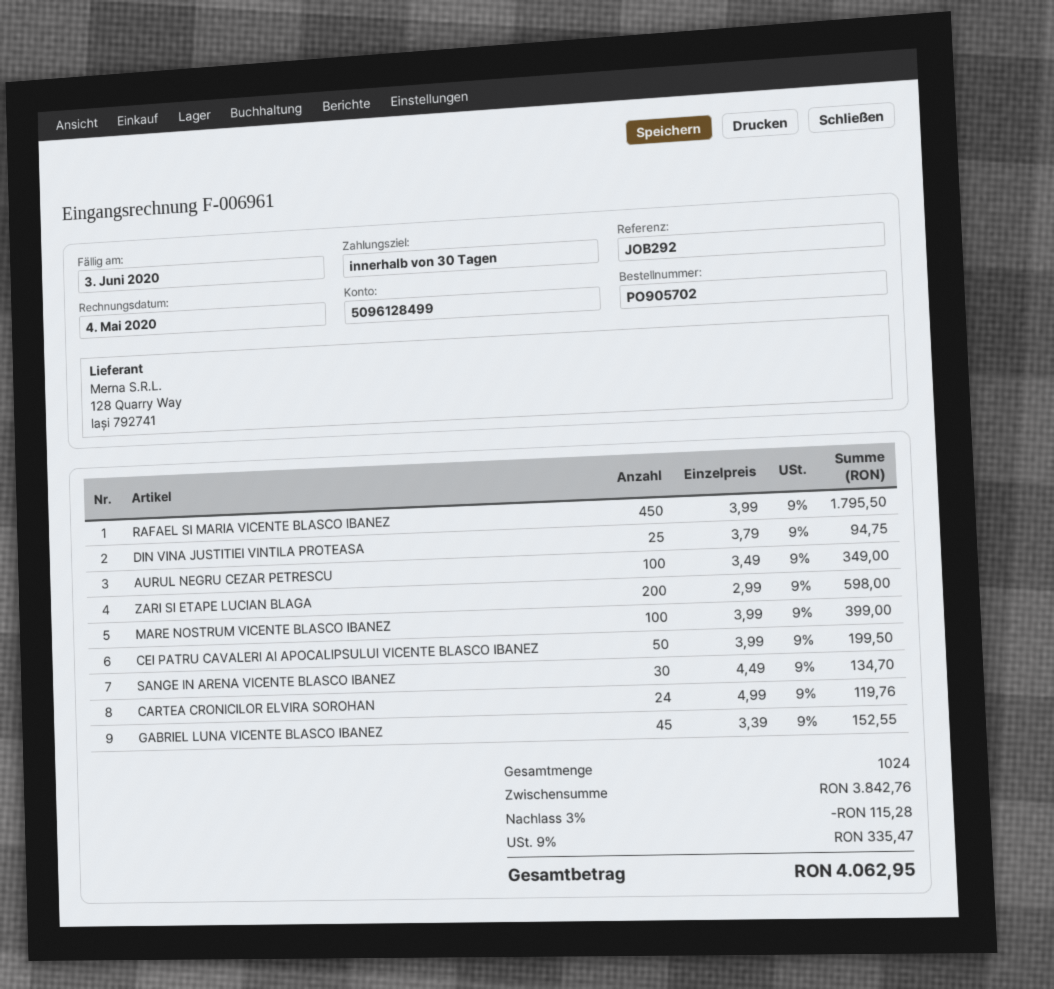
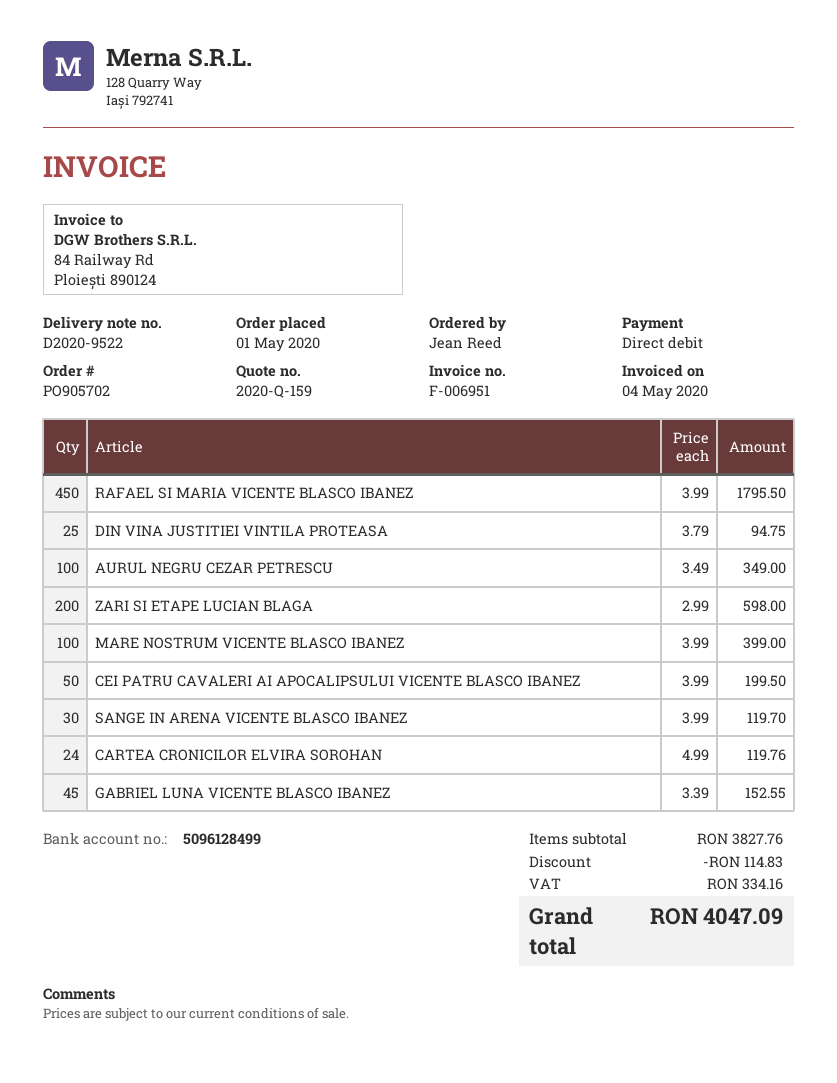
invoice number: F-006961 -> F-006951
SANGE IN ARENA VICENTE BLASCO IBANEZ: 30 x 4.49 = 134.70 -> 30 x 3.99 = 119.70
subtotal: 3842.76 -> 3827.76
discount: 115.28 -> 114.83
tax: 335.47 -> 334.16
total: 4062.95 -> 4047.09

